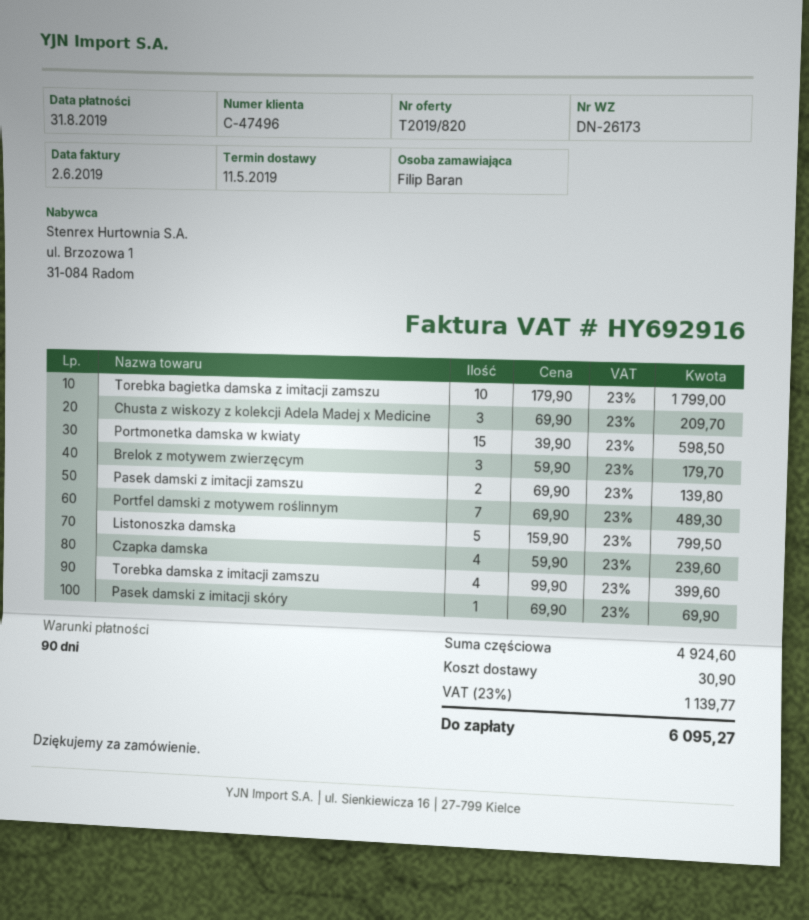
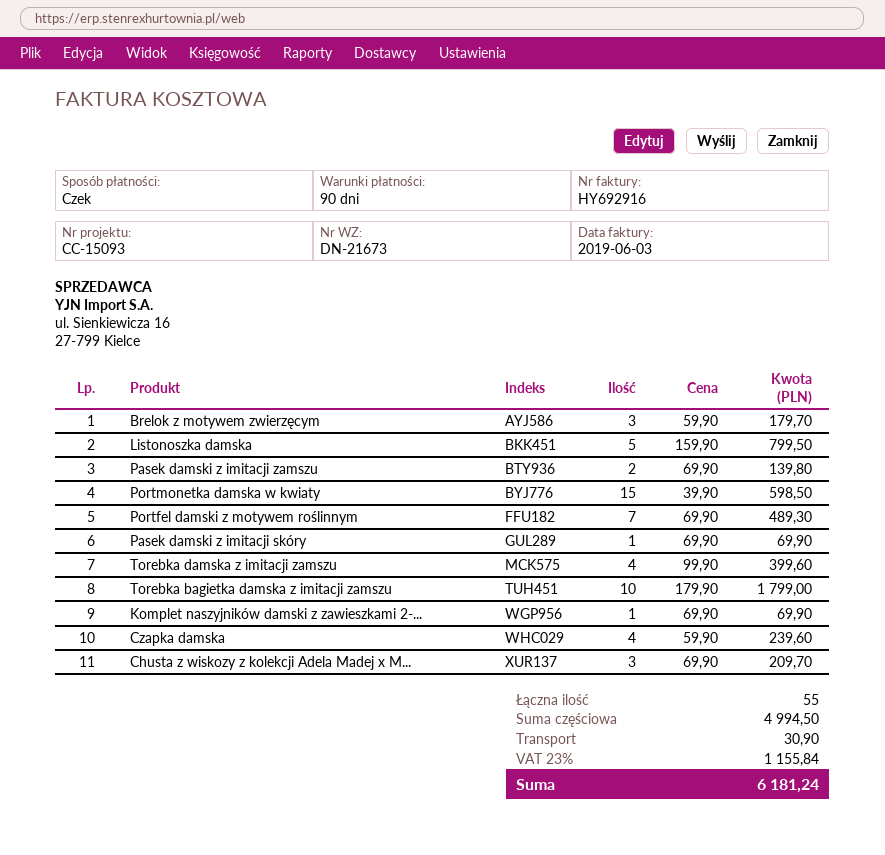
delivery note number: DN-26173 -> DN-21673
invoice date: 2019-06-02 -> 2019-06-03
Komplet naszyjników damski z zawieszkami 2-...: none -> 1 x 69.90 = 69.90
subtotal: 4924.60 -> 4994.50
tax: 23% = 1139.77 -> 23% = 1155.84
total: 6095.27 -> 6181.24

